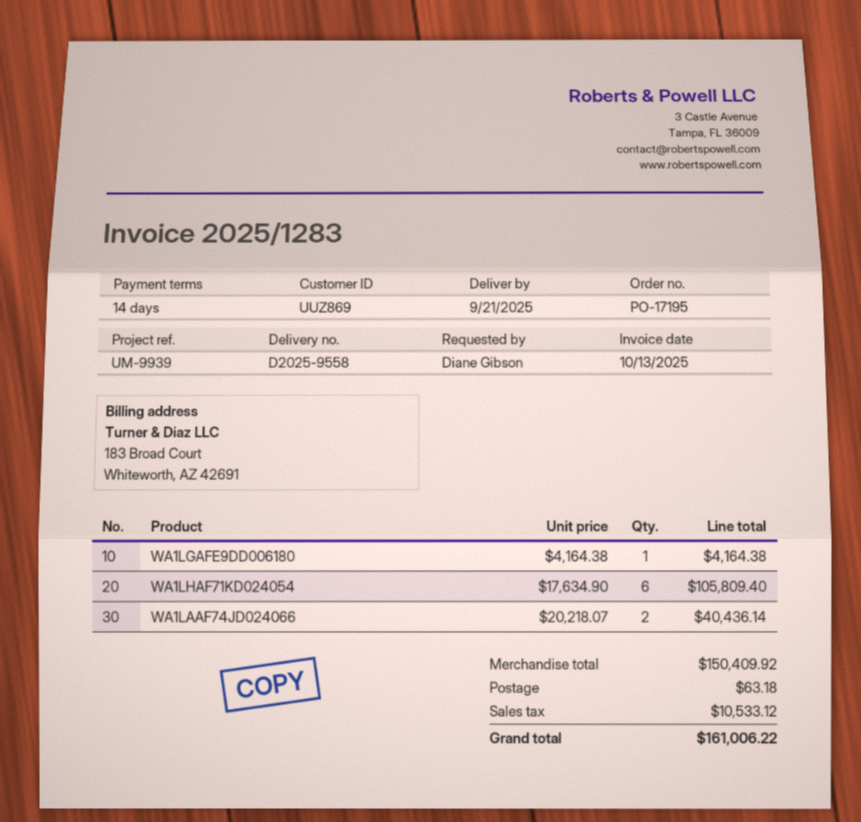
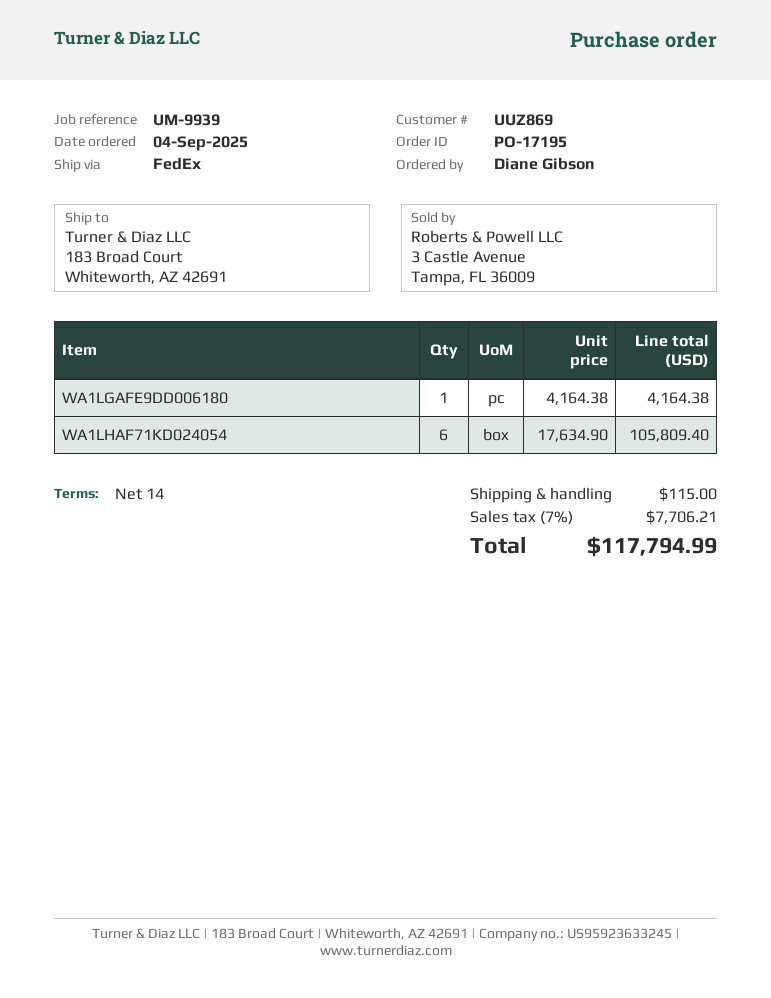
WA1LAAF74JD024066: 2 x 20218.07 = 40436.14 -> none
shipping: 63.18 -> 115.00
tax: 10533.12 -> 7706.21
total: 161006.22 -> 117794.99

